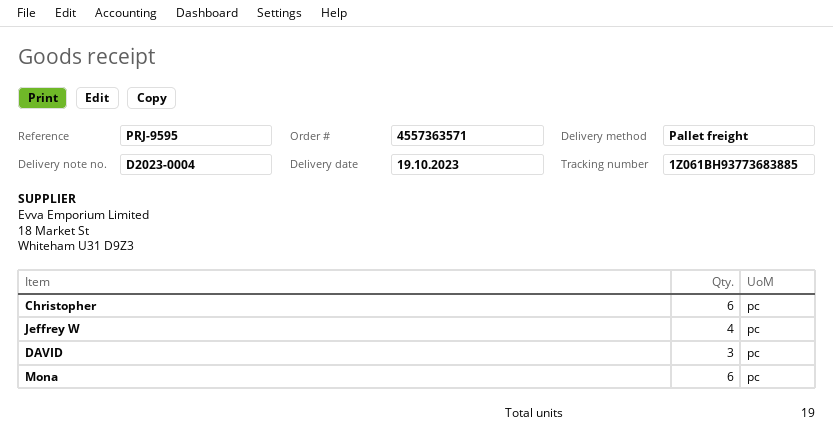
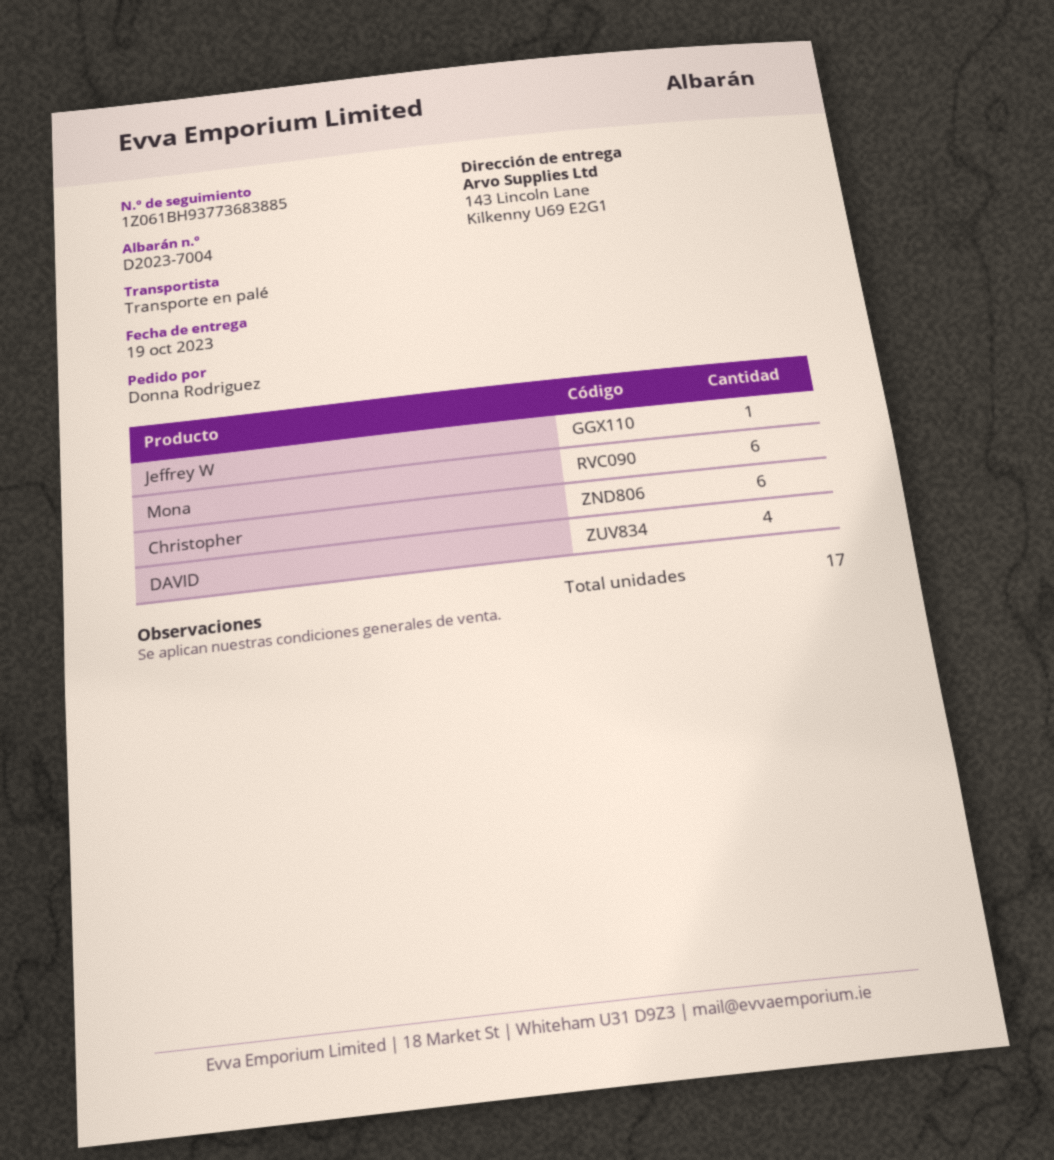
delivery note number: D2023-0004 -> D2023-7004
Jeffrey W: 4 -> 1
DAVID: 3 -> 4
total quantity: 19 -> 17

